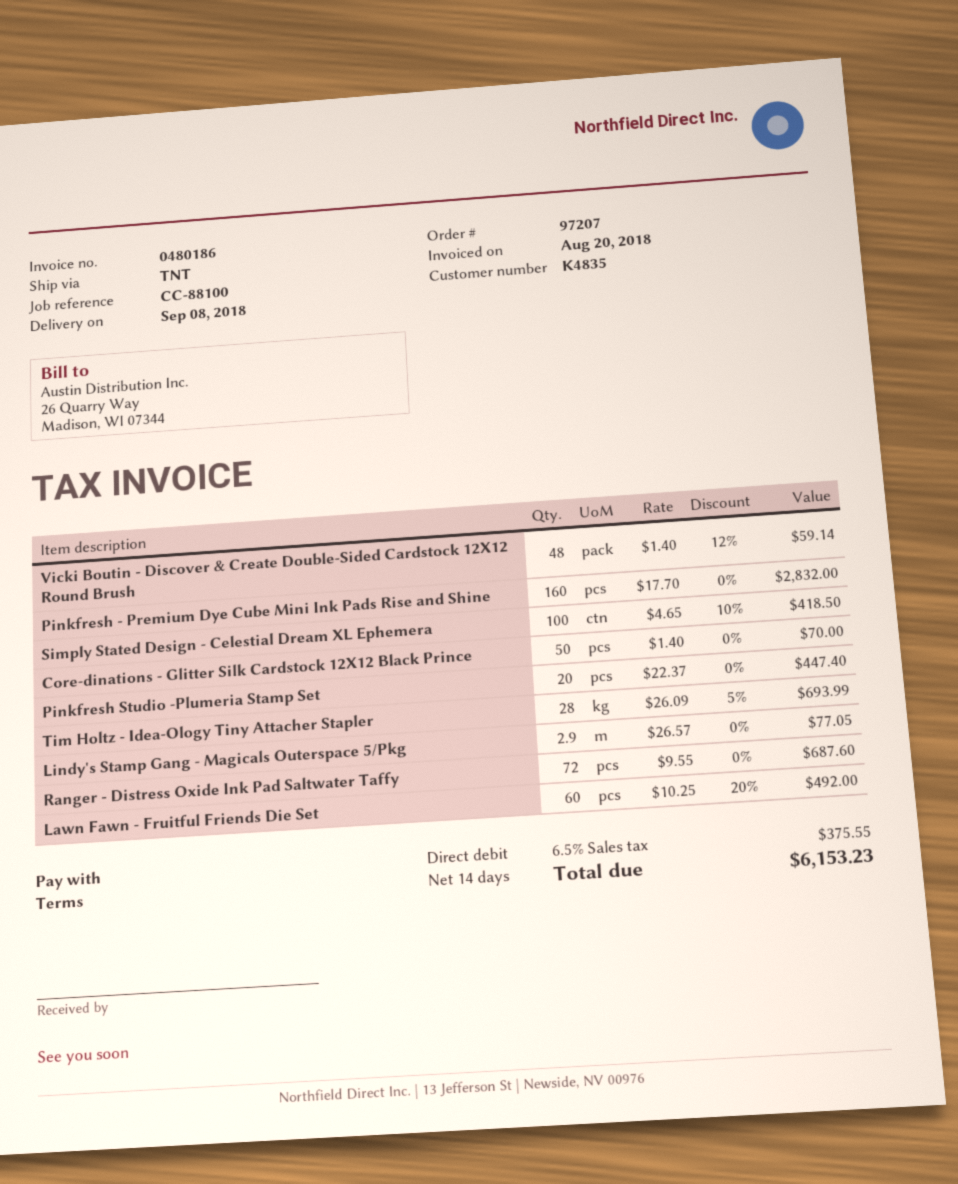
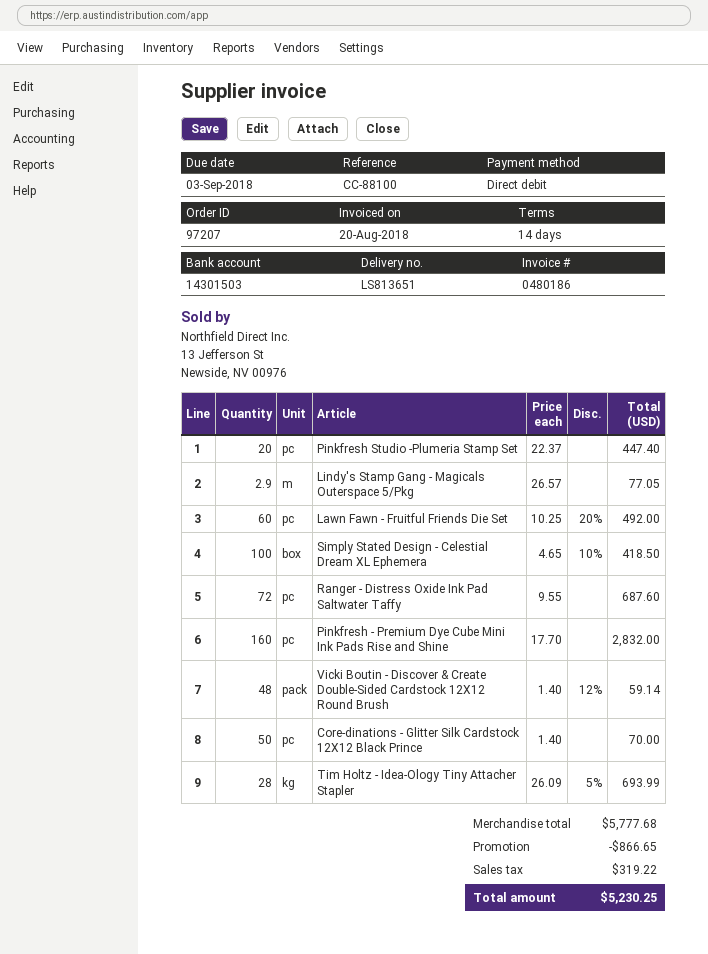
discount: none -> 866.65
tax: 375.55 -> 319.22
total: 6153.23 -> 5230.25

